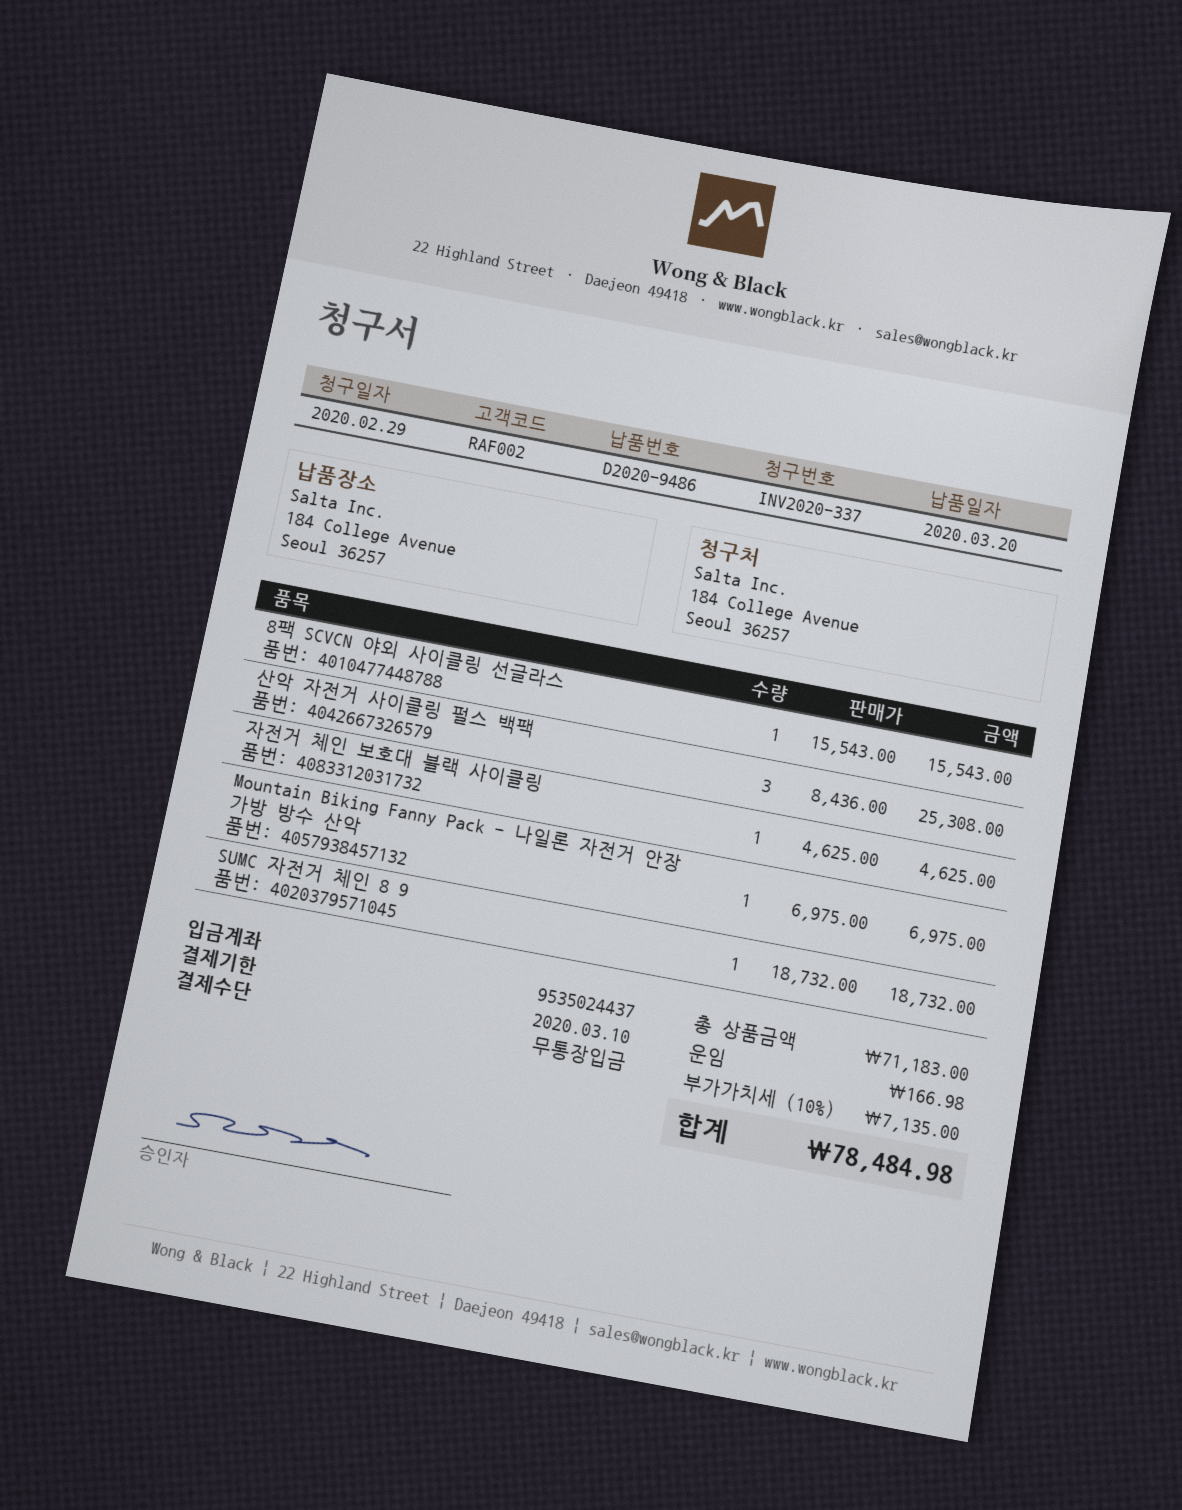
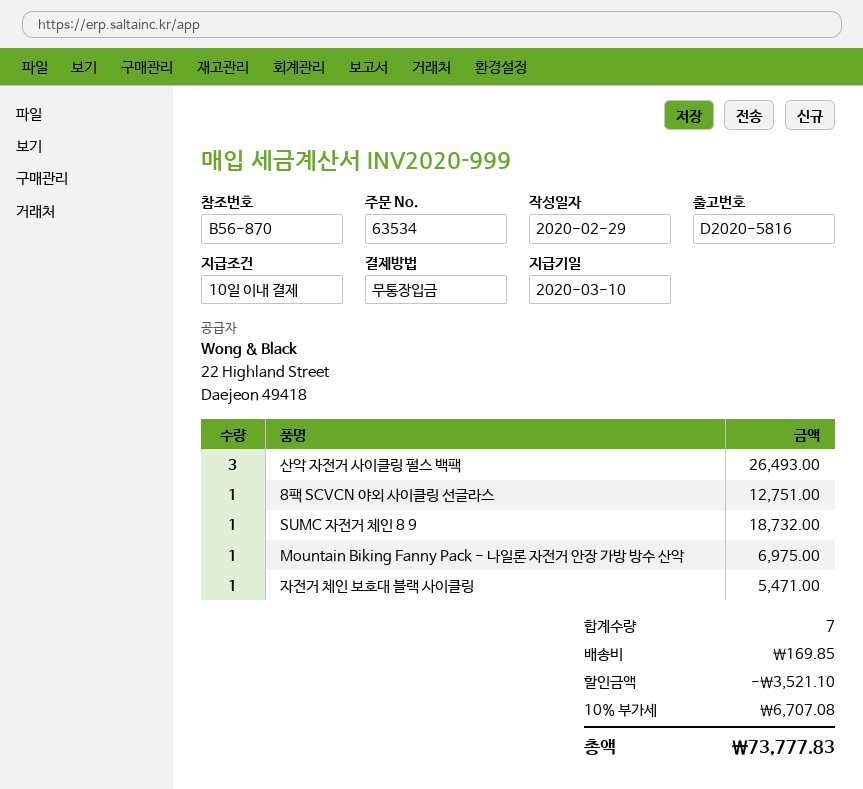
delivery note number: D2020-9486 -> D2020-5816
invoice number: INV2020-337 -> INV2020-999
8팩 SCVCN 야외 사이클링 선글라스: 1 for 15543.00 -> 1 for 12751.00
산악 자전거 사이클링 펄스 백팩: 3 for 25308.00 -> 3 for 26493.00
자전거 체인 보호대 블랙 사이클링: 1 for 4625.00 -> 1 for 5471.00
discount: none -> 3521.10
shipping: 166.98 -> 169.85
tax: 10% = 7135.00 -> 10% = 6707.08
total: 78484.98 -> 73777.83

